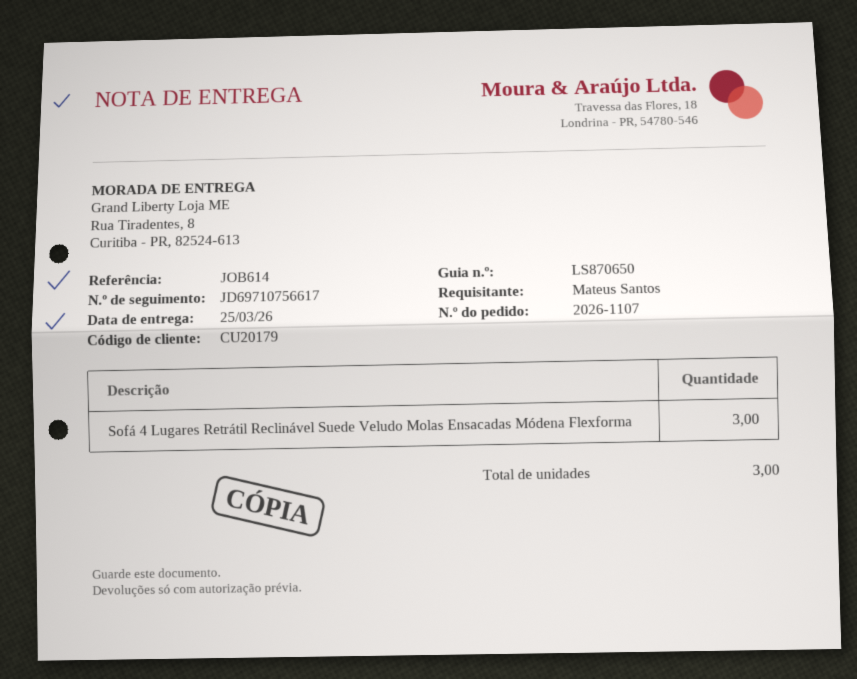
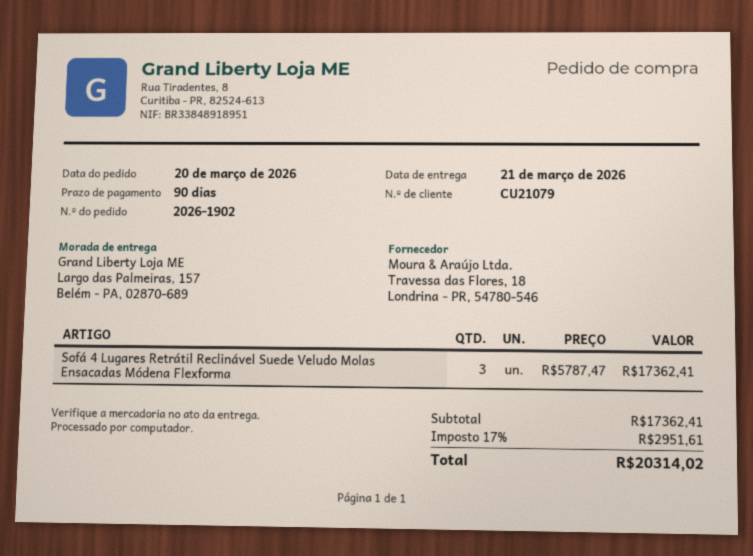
order number: 2026-1107 -> 2026-1902
delivery date: 2026-03-25 -> 2026-03-21
customer number: CU20179 -> CU21079
ship to: Rua Tiradentes, 8, Curitiba - PR, 82524-613 -> Largo das Palmeiras, 157, Belém - PA, 02870-689

